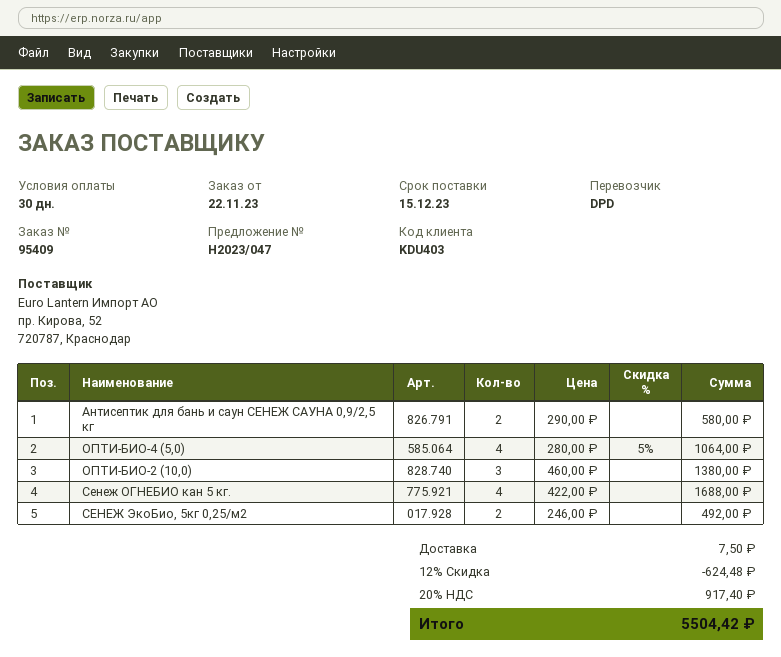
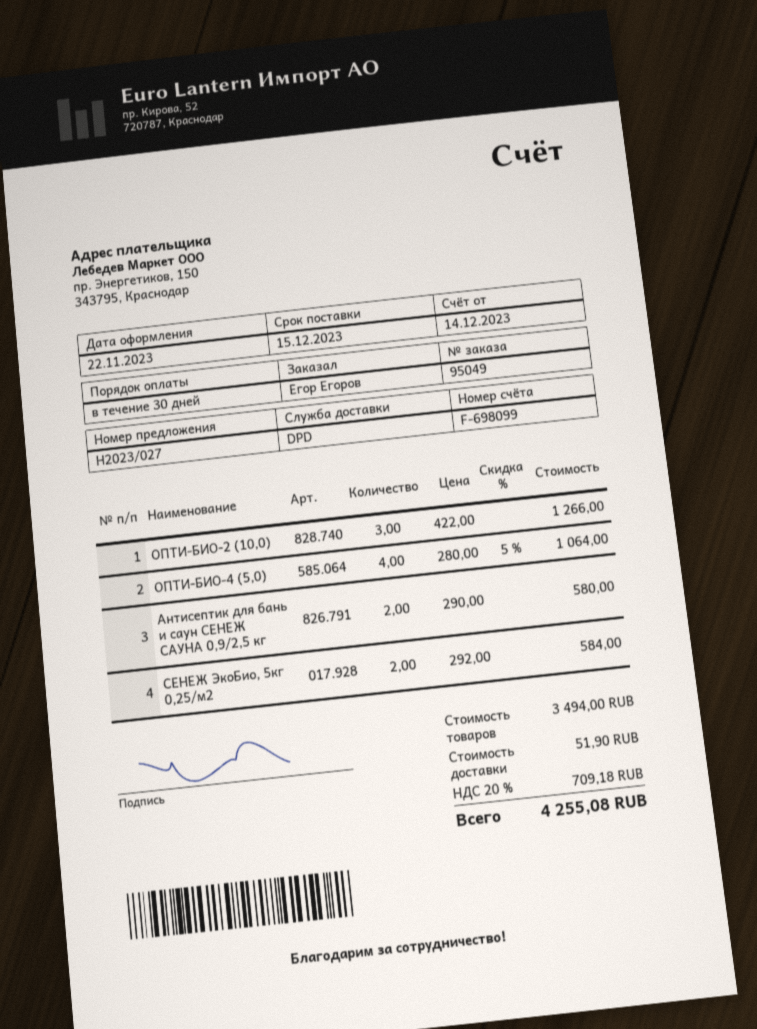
quote number: H2023/047 -> H2023/027
order number: 95409 -> 95049
ОПТИ-БИО-2 (10,0): 3 x 460.00 = 1380.00 -> 3 x 422.00 = 1266.00
Сенеж ОГНЕБИО кан 5 кг.: 4 x 422.00 = 1688.00 -> none
СЕНЕЖ ЭкоБио, 5кг 0,25/м2: 2 x 246.00 = 492.00 -> 2 x 292.00 = 584.00
discount: 12% = 624.48 -> none
shipping: 7.50 -> 51.90
tax: 20% = 917.40 -> 20% = 709.18
total: 5504.42 -> 4255.08

